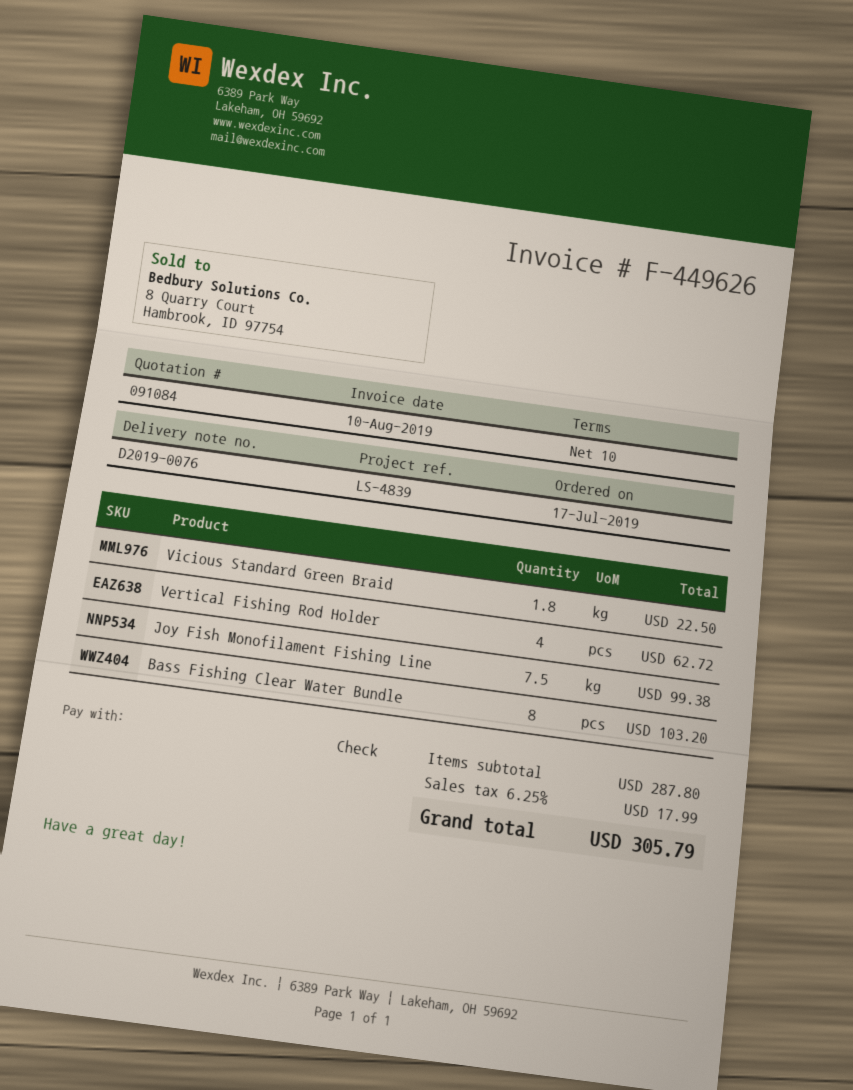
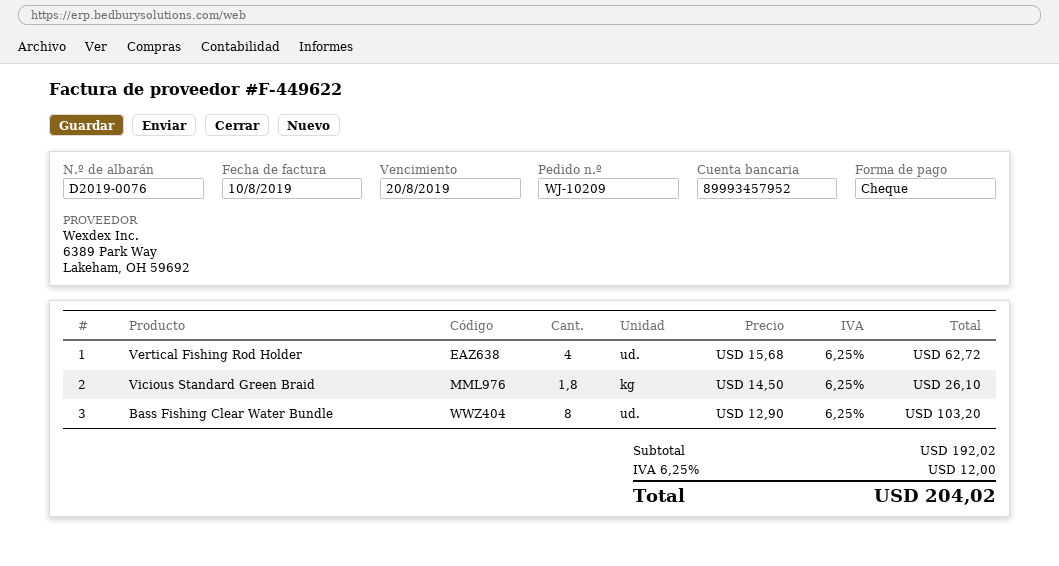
invoice number: F-449626 -> F-449622
Vicious Standard Green Braid: 1.8 for 22.50 -> 1.8 for 26.10
Joy Fish Monofilament Fishing Line: 7.5 for 99.38 -> none
subtotal: 287.80 -> 192.02
tax: 6.25% = 17.99 -> 6.25% = 12.00
total: 305.79 -> 204.02

